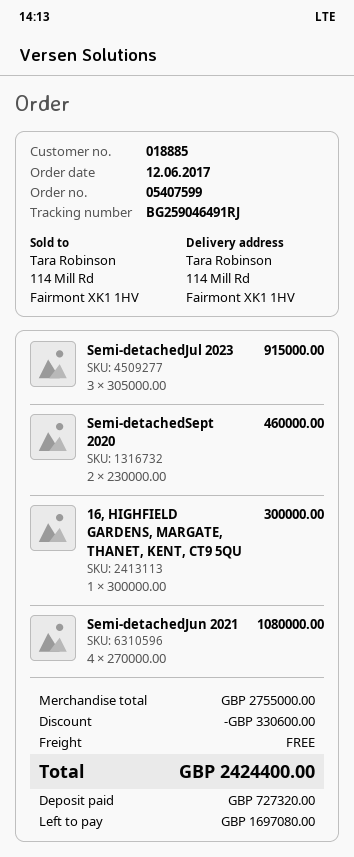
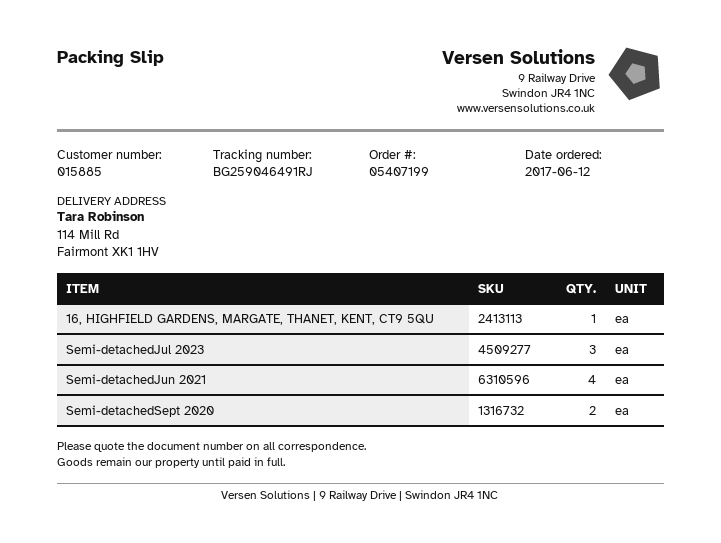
order number: 05407599 -> 05407199
customer number: 018885 -> 015885

